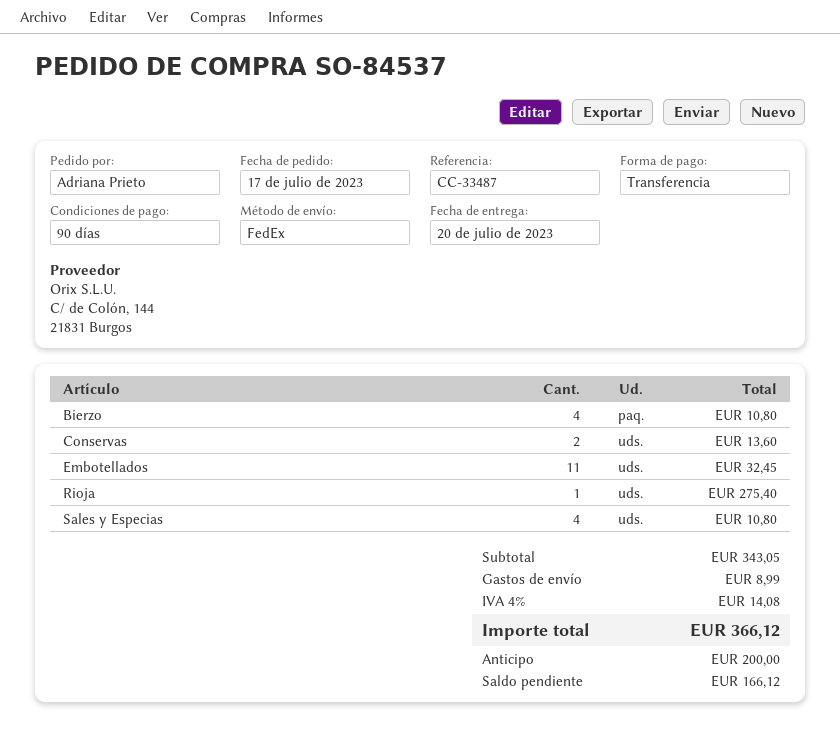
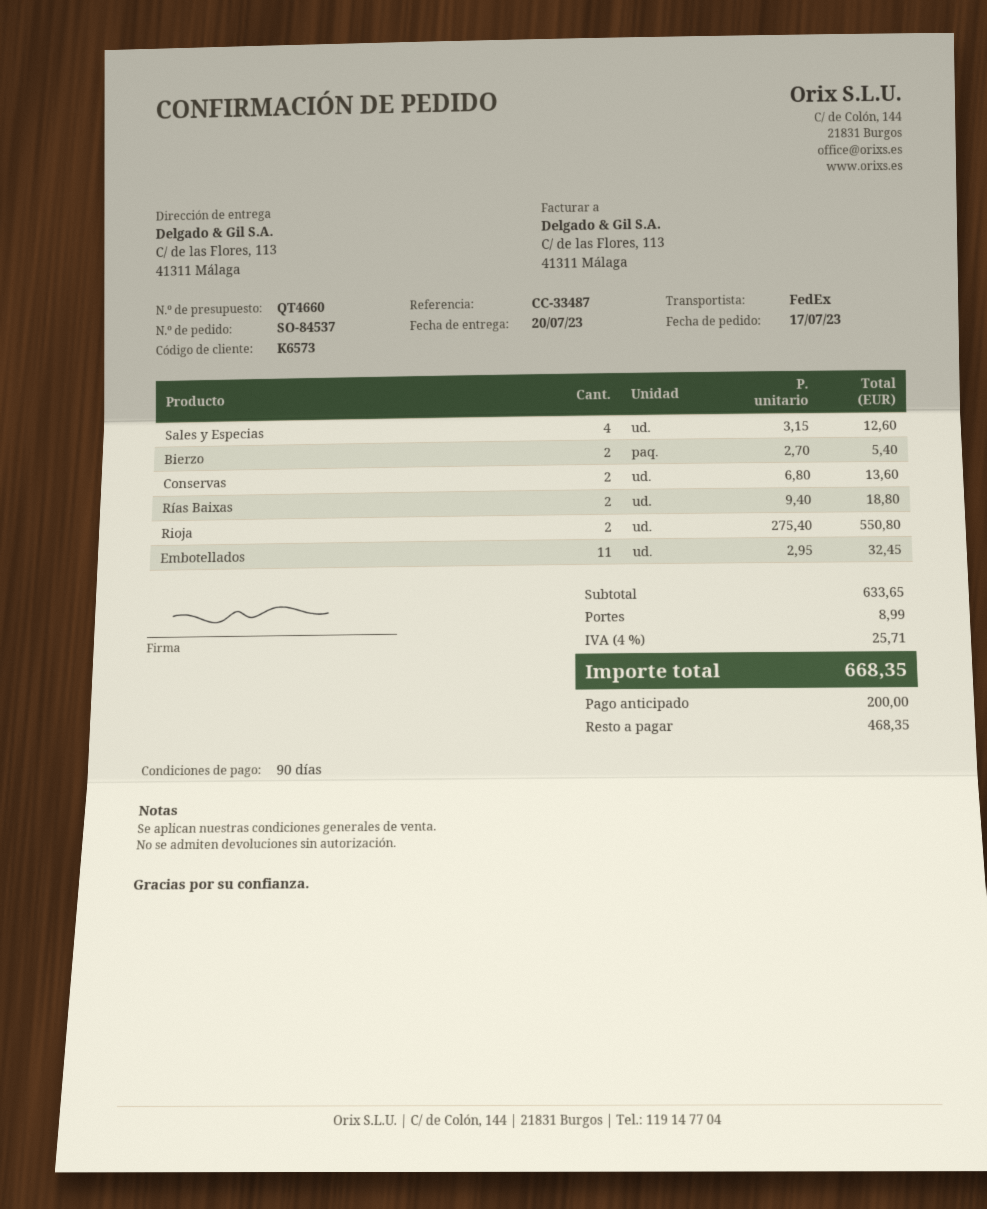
Bierzo: 4 for 10.80 -> 2 for 5.40
Rioja: 1 for 275.40 -> 2 for 550.80
Sales y Especias: 4 for 10.80 -> 4 for 12.60
Rías Baixas: none -> 2 for 18.80
subtotal: 343.05 -> 633.65
tax: 4% = 14.08 -> 4% = 25.71
total: 366.12 -> 668.35
balance: 166.12 -> 468.35

